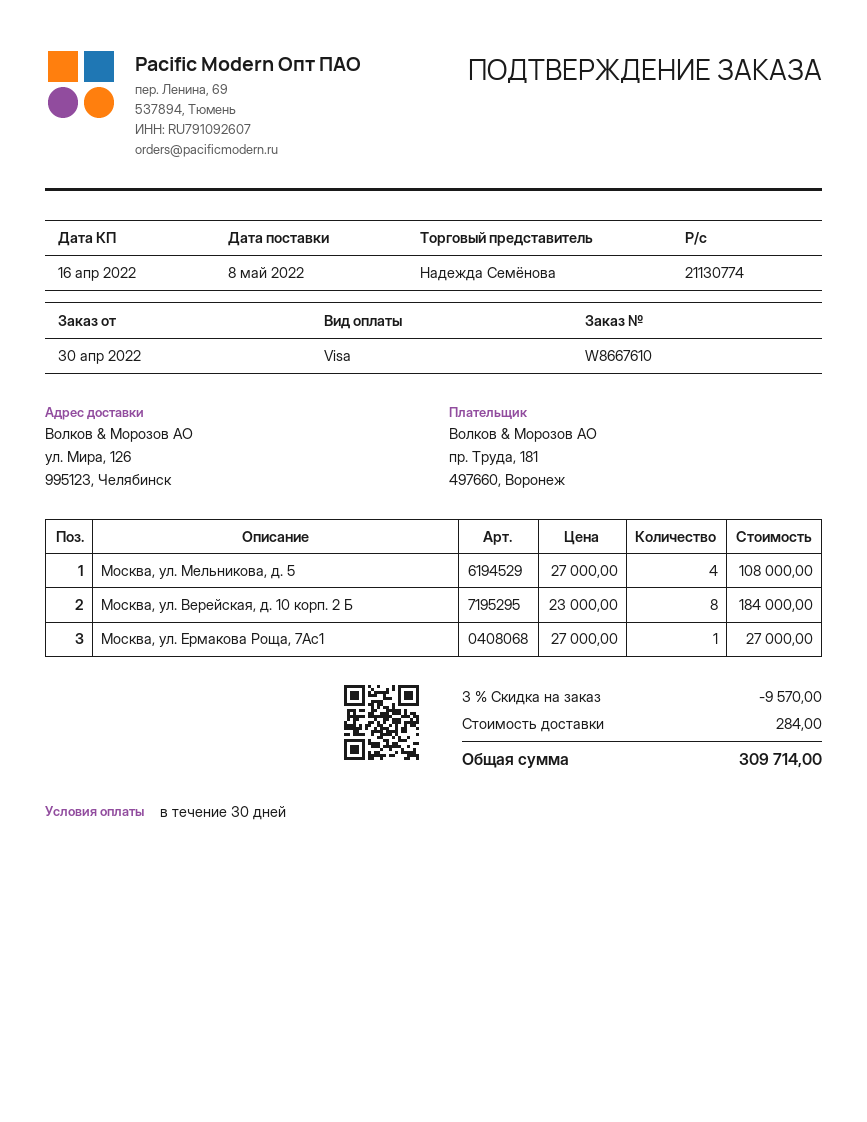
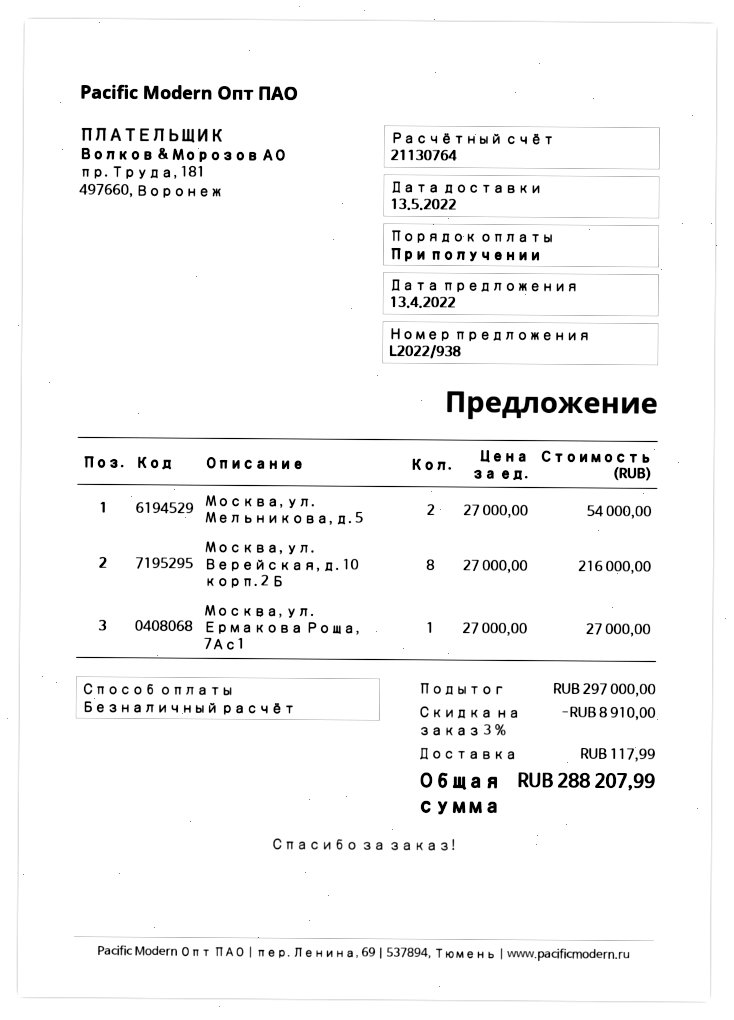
quote date: 2022-04-16 -> 2022-04-13
delivery date: 2022-05-08 -> 2022-05-13
payment terms: 30 days -> on receipt
payment method: Visa -> bank transfer
bank account: 21130774 -> 21130764
Москва, ул. Мельникова, д. 5: 4 x 27000.00 = 108000.00 -> 2 x 27000.00 = 54000.00
Москва, ул. Верейская, д. 10 корп. 2 Б: 8 x 23000.00 = 184000.00 -> 8 x 27000.00 = 216000.00
discount: 3% = 9570.00 -> 3% = 8910.00
shipping: 284.00 -> 117.99
total: 309714.00 -> 288207.99

